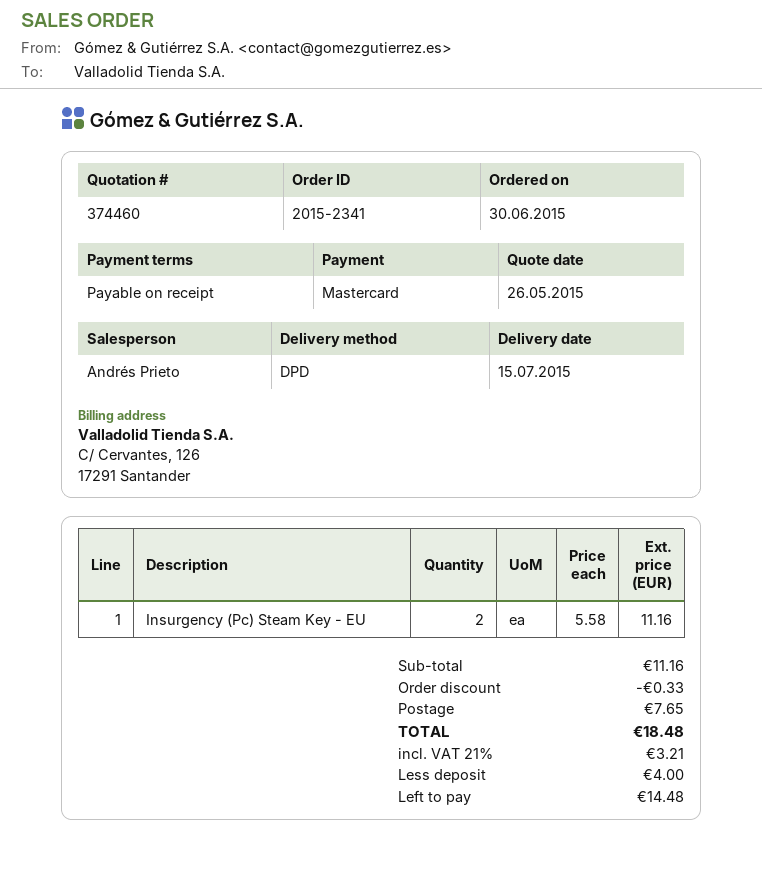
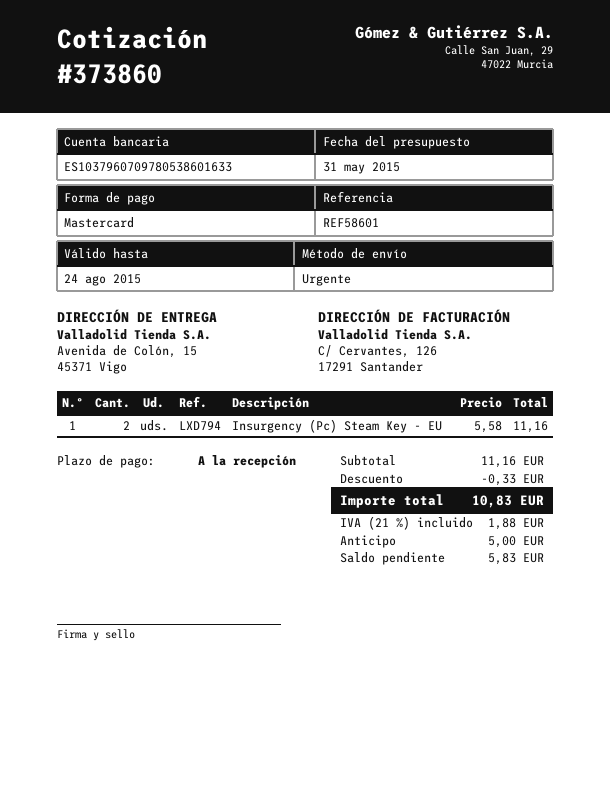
quote number: 374460 -> 373860
quote date: 2015-05-26 -> 2015-05-31
shipping method: DPD -> express
shipping: 7.65 -> none
tax: 21% = 3.21 -> 21% = 1.88
total: 18.48 -> 10.83
deposit: 4.00 -> 5.00
balance: 14.48 -> 5.83

